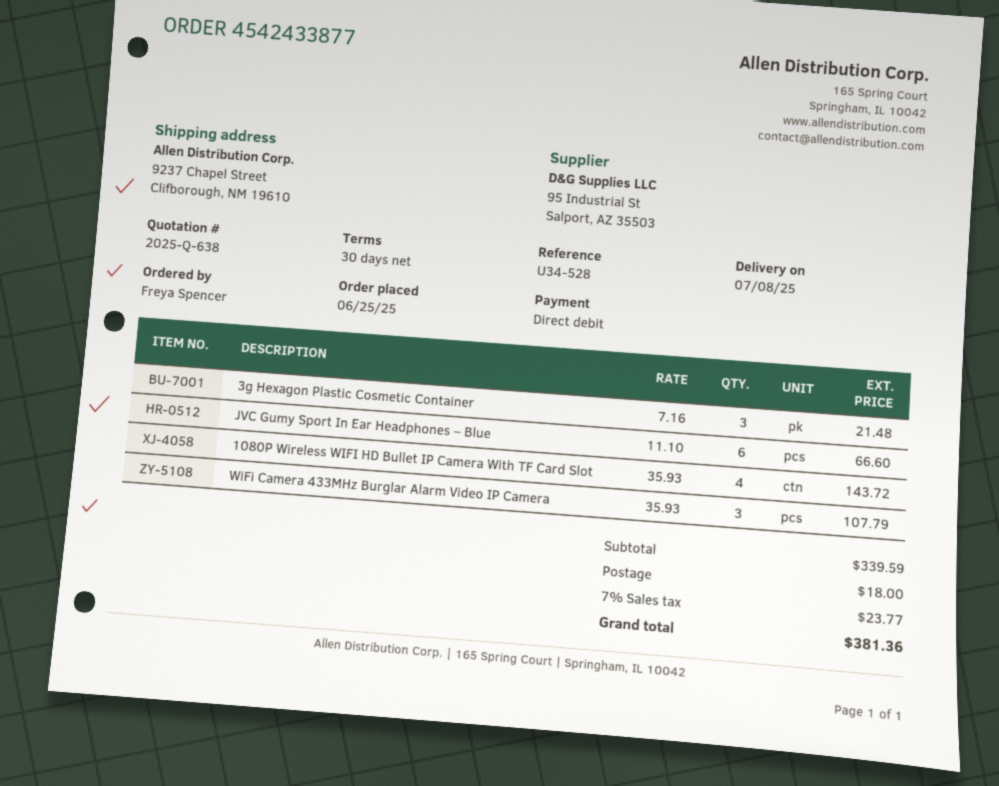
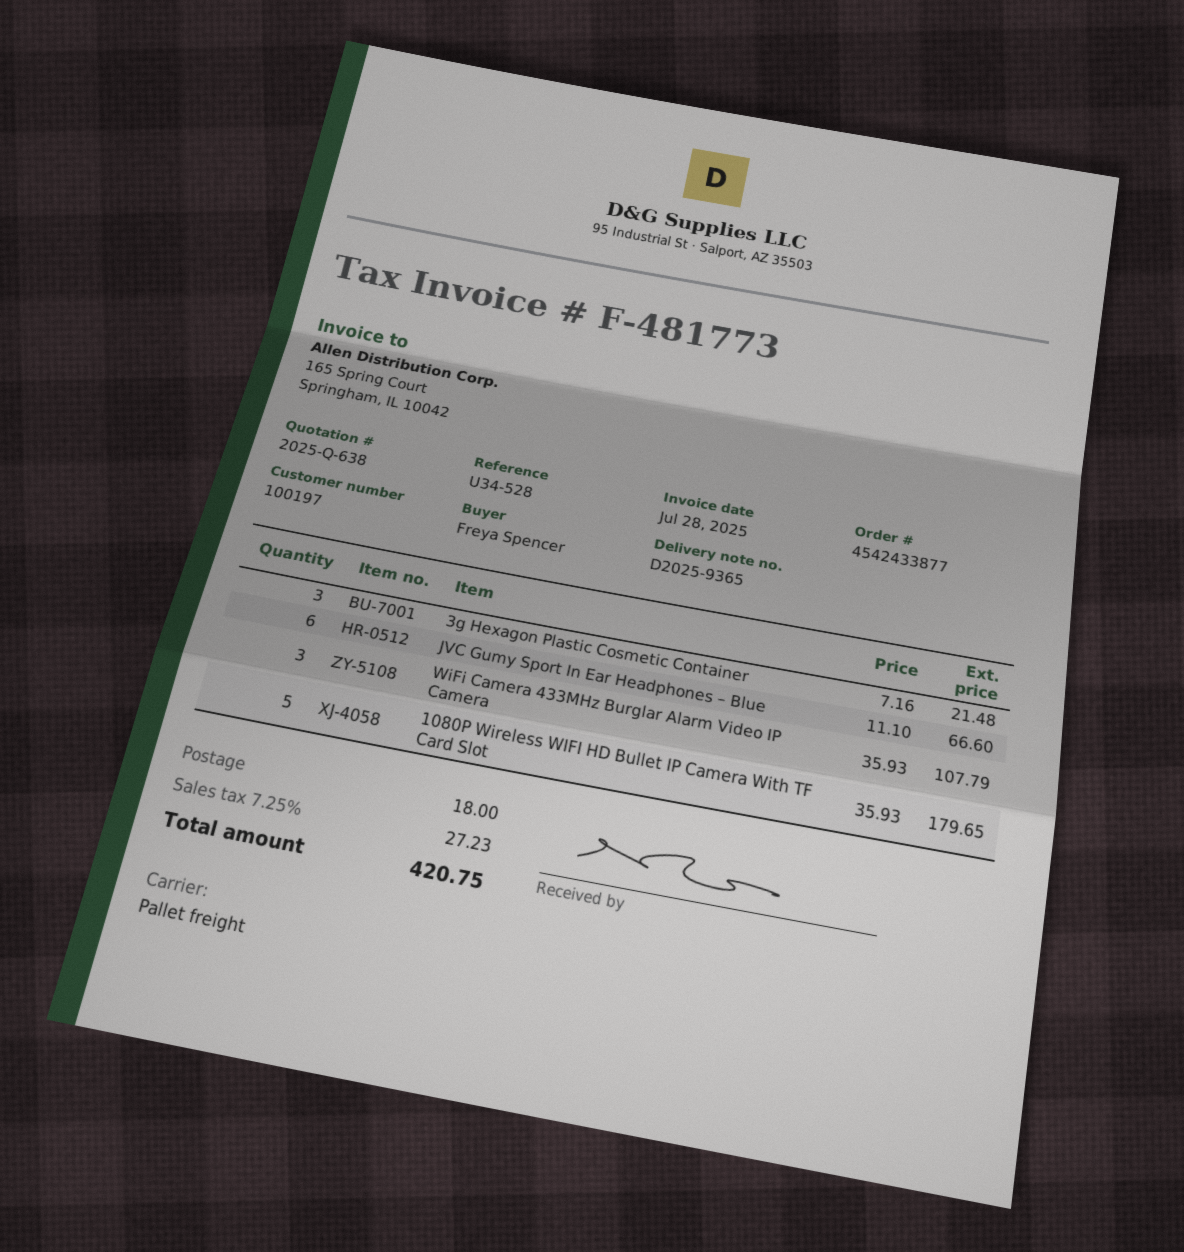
1080P Wireless WIFI HD Bullet IP Camera With TF Card Slot: 4 x 35.93 = 143.72 -> 5 x 35.93 = 179.65
tax: 7% = 23.77 -> 7.25% = 27.23
total: 381.36 -> 420.75

